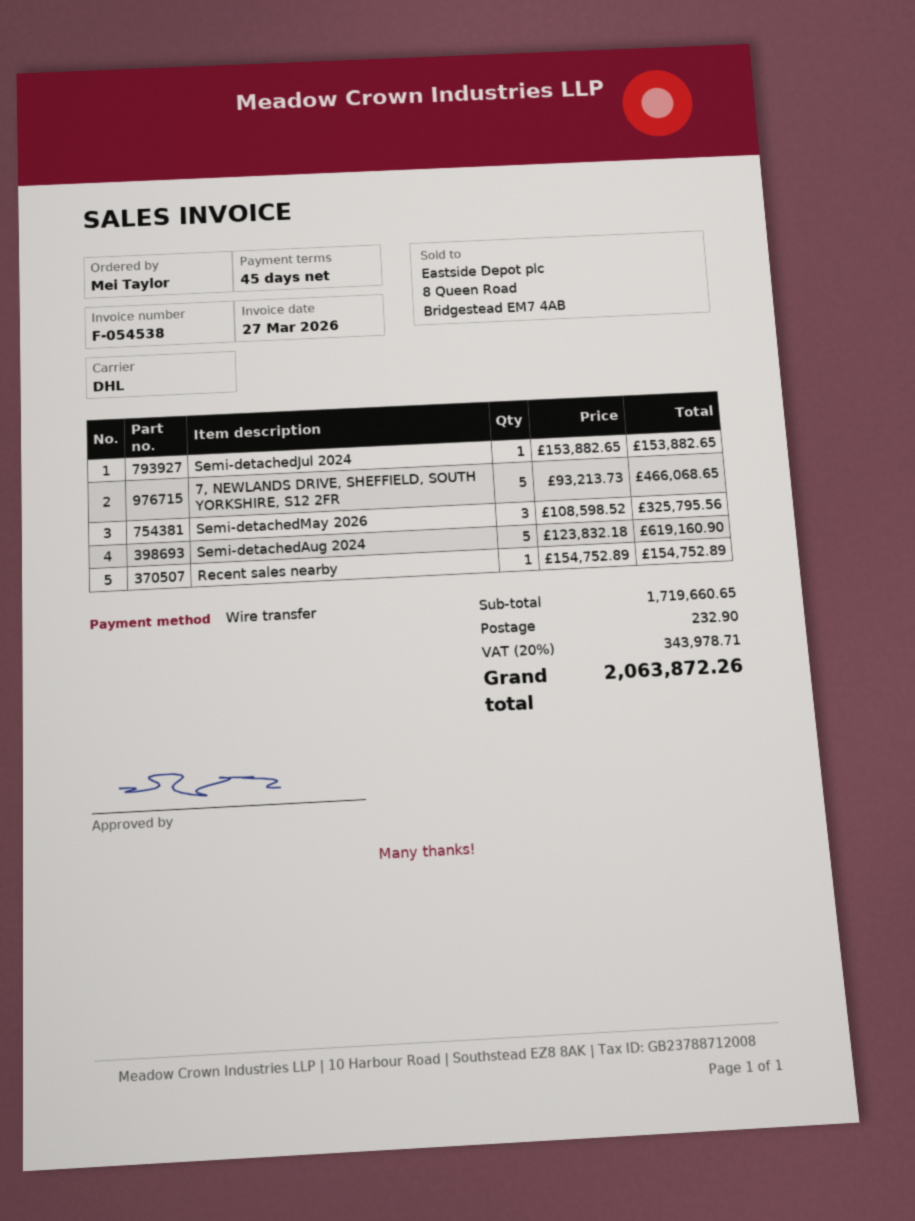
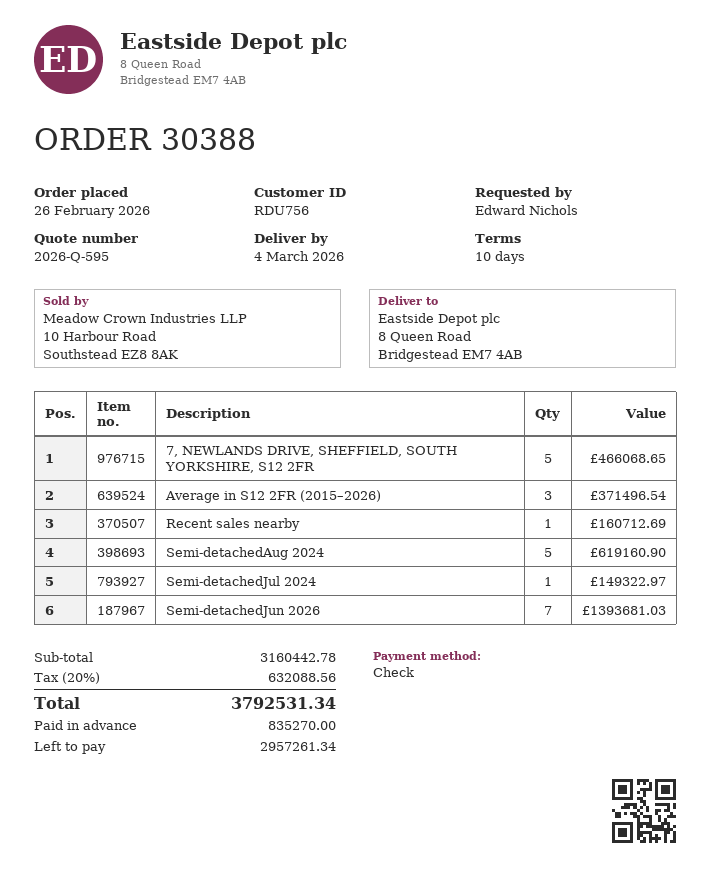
payment terms: 45 days -> 10 days
ordered by: Mei Taylor -> Edward Nichols
payment method: bank transfer -> cheque
Semi-detachedJul 2024: 1 for 153882.65 -> 1 for 149322.97
Semi-detachedMay 2026: 3 for 325795.56 -> none
Recent sales nearby: 1 for 154752.89 -> 1 for 160712.69
Average in S12 2FR (2015–2026): none -> 3 for 371496.54
Semi-detachedJun 2026: none -> 7 for 1393681.03
subtotal: 1719660.65 -> 3160442.78
shipping: 232.90 -> none
tax: 20% = 343978.71 -> 20% = 632088.56
total: 2063872.26 -> 3792531.34

